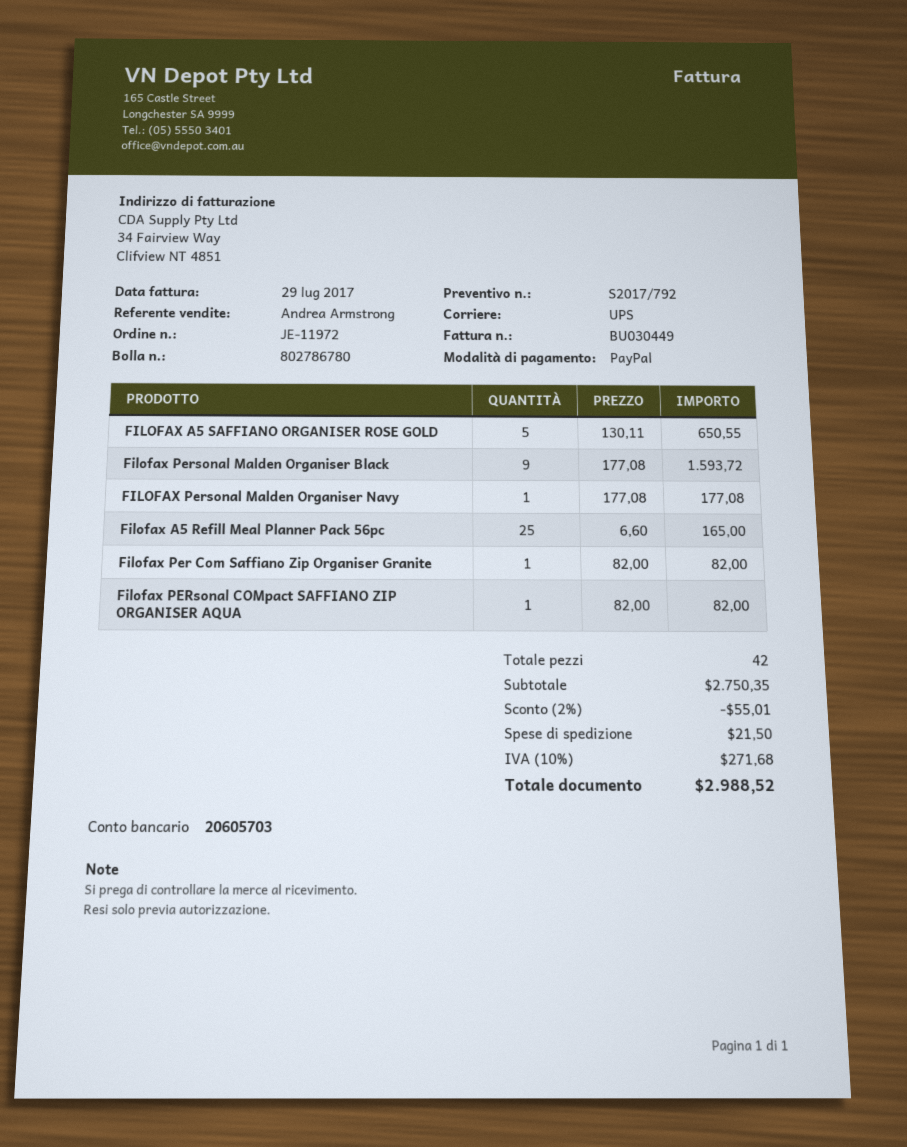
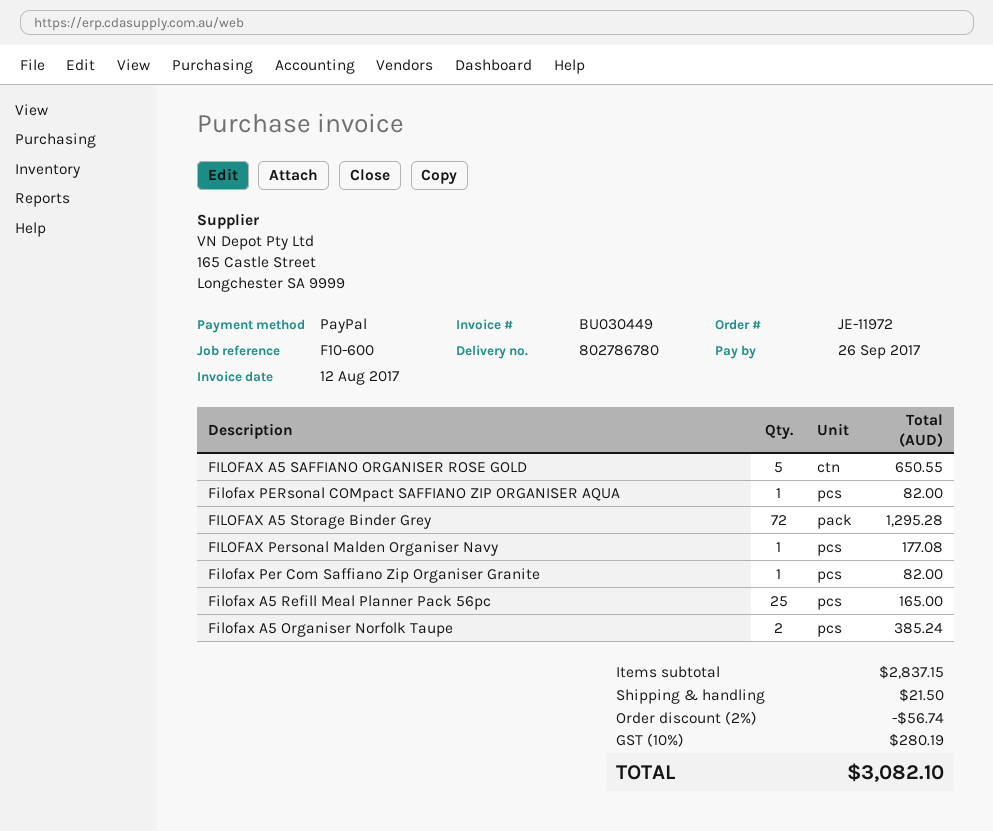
invoice date: 2017-07-29 -> 2017-08-12
Filofax Personal Malden Organiser Black: 9 for 1593.72 -> none
FILOFAX A5 Storage Binder Grey: none -> 72 for 1295.28
Filofax A5 Organiser Norfolk Taupe: none -> 2 for 385.24
subtotal: 2750.35 -> 2837.15
discount: 2% = 55.01 -> 2% = 56.74
tax: 10% = 271.68 -> 10% = 280.19
total: 2988.52 -> 3082.10

